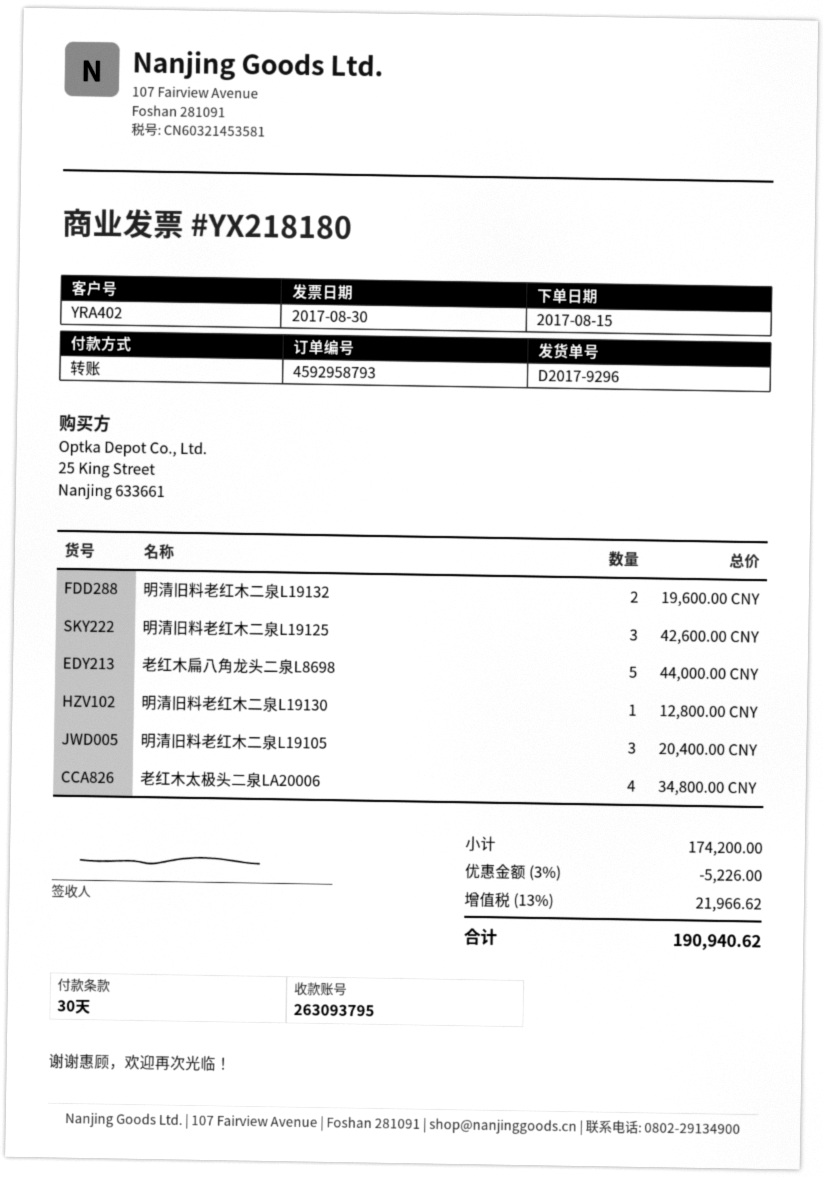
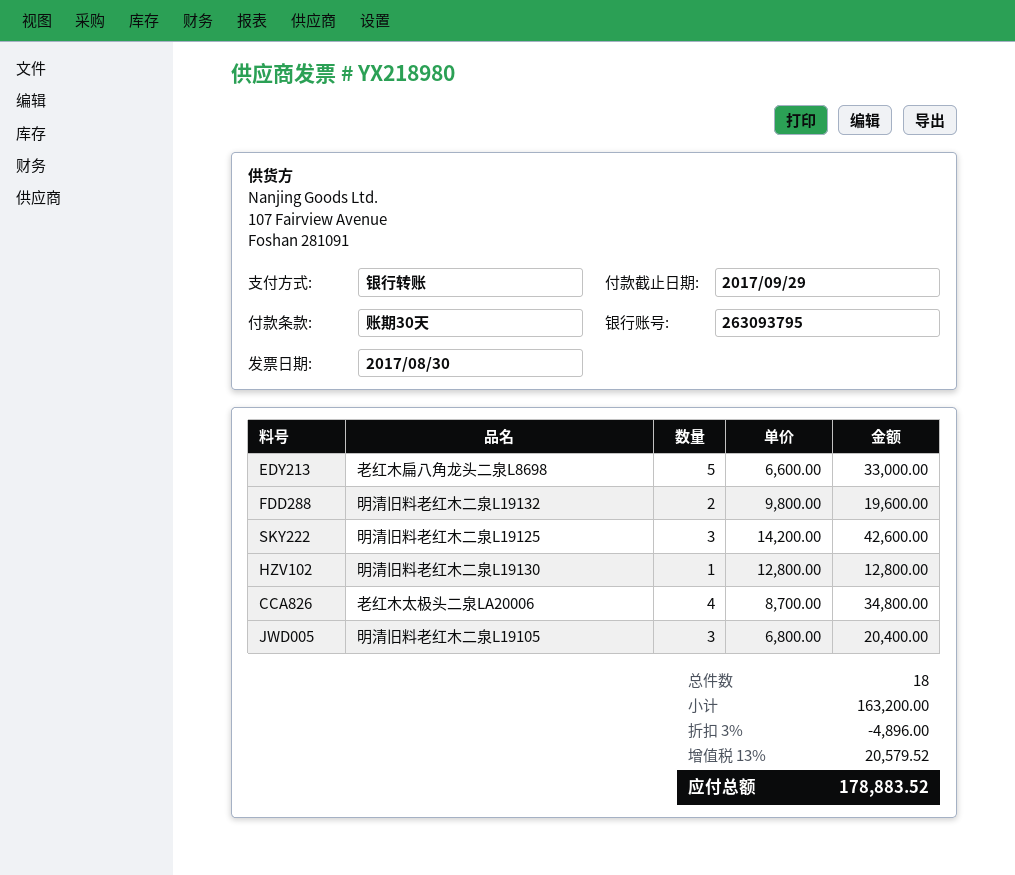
invoice number: YX218180 -> YX218980
老红木扁八角龙头二泉L8698: 5 for 44000.00 -> 5 for 33000.00
subtotal: 174200.00 -> 163200.00
discount: 3% = 5226.00 -> 3% = 4896.00
tax: 13% = 21966.62 -> 13% = 20579.52
total: 190940.62 -> 178883.52

